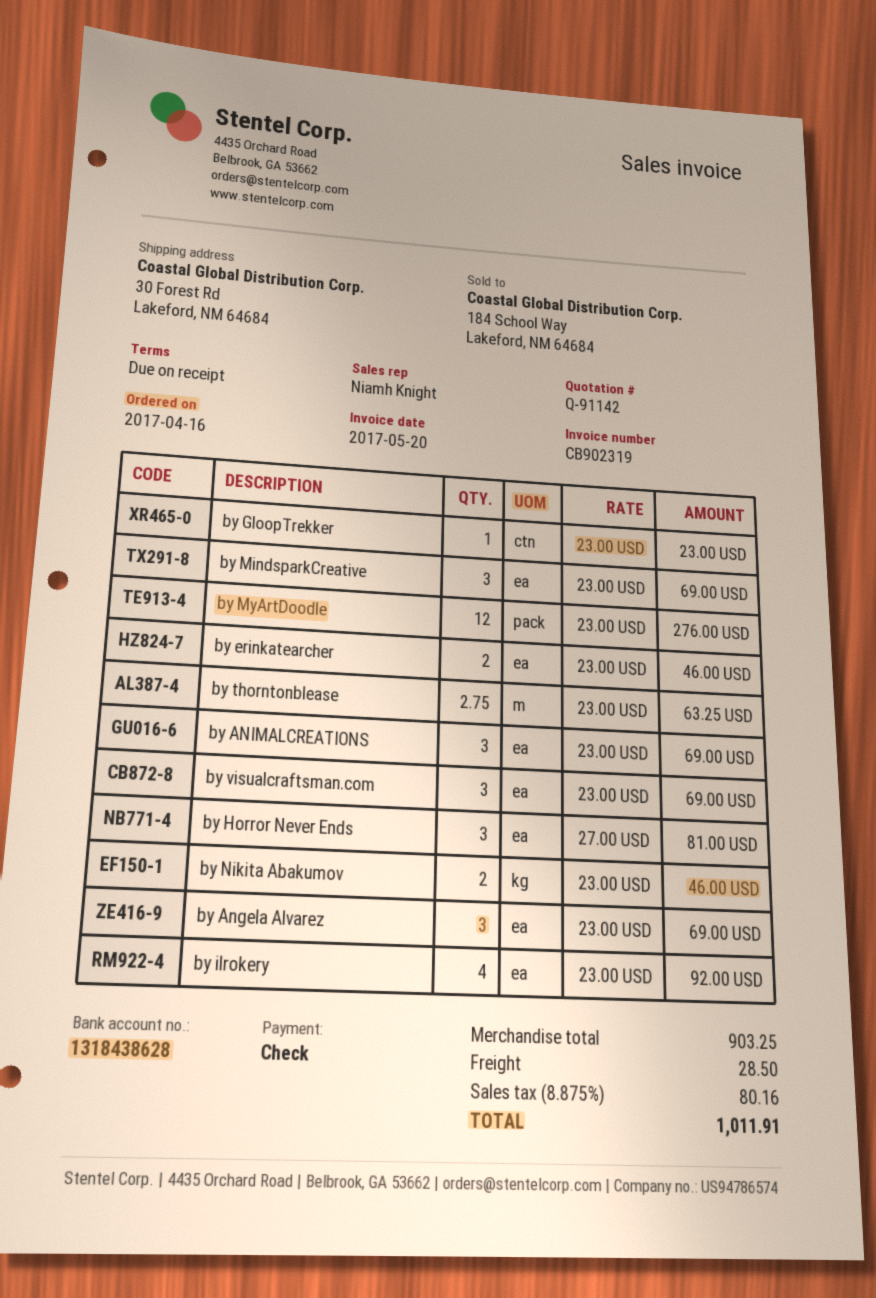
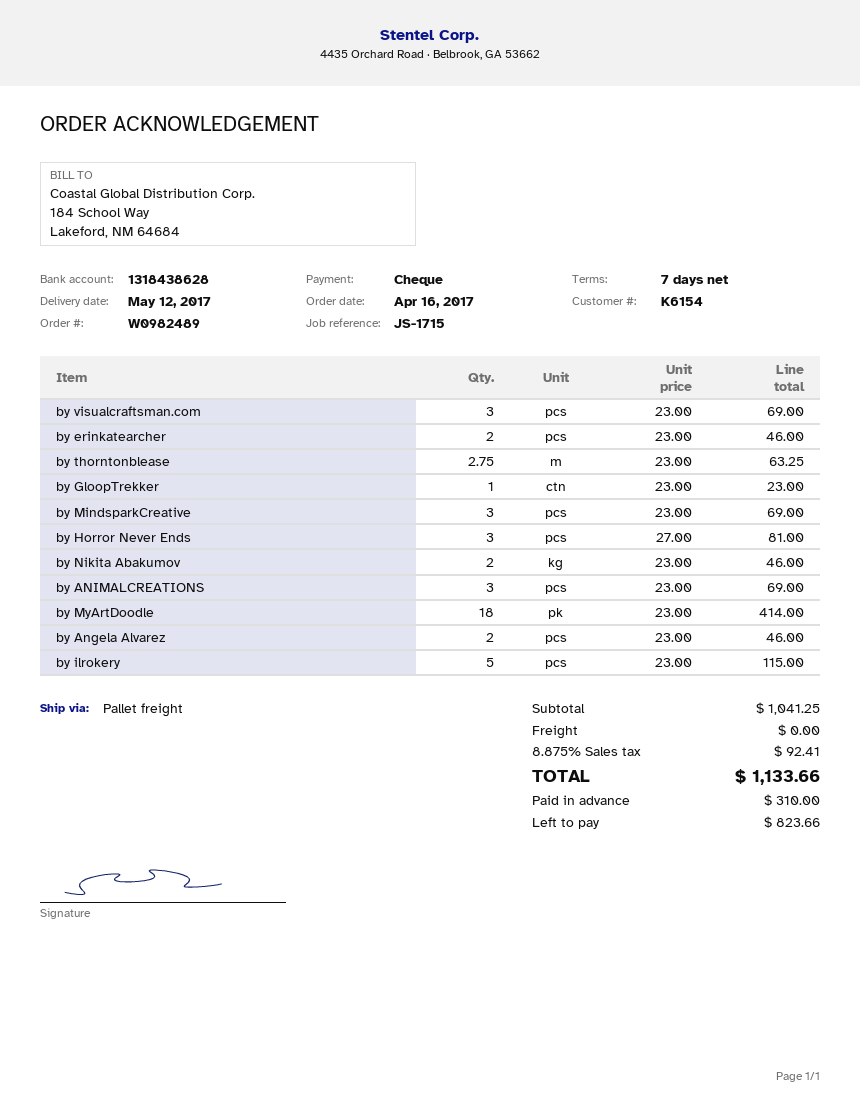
payment terms: on receipt -> 7 days
by MyArtDoodle: 12 x 23.00 = 276.00 -> 18 x 23.00 = 414.00
by Angela Alvarez: 3 x 23.00 = 69.00 -> 2 x 23.00 = 46.00
by ilrokery: 4 x 23.00 = 92.00 -> 5 x 23.00 = 115.00
subtotal: 903.25 -> 1041.25
shipping: 28.50 -> 0.00
tax: 8.875% = 80.16 -> 8.875% = 92.41
total: 1011.91 -> 1133.66

